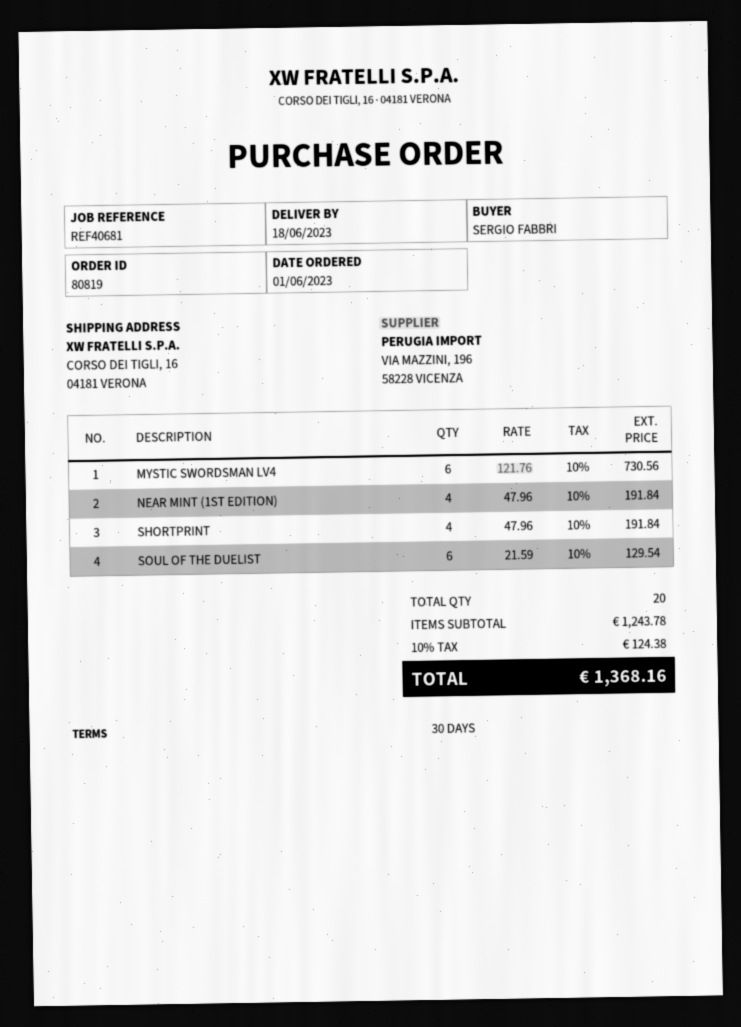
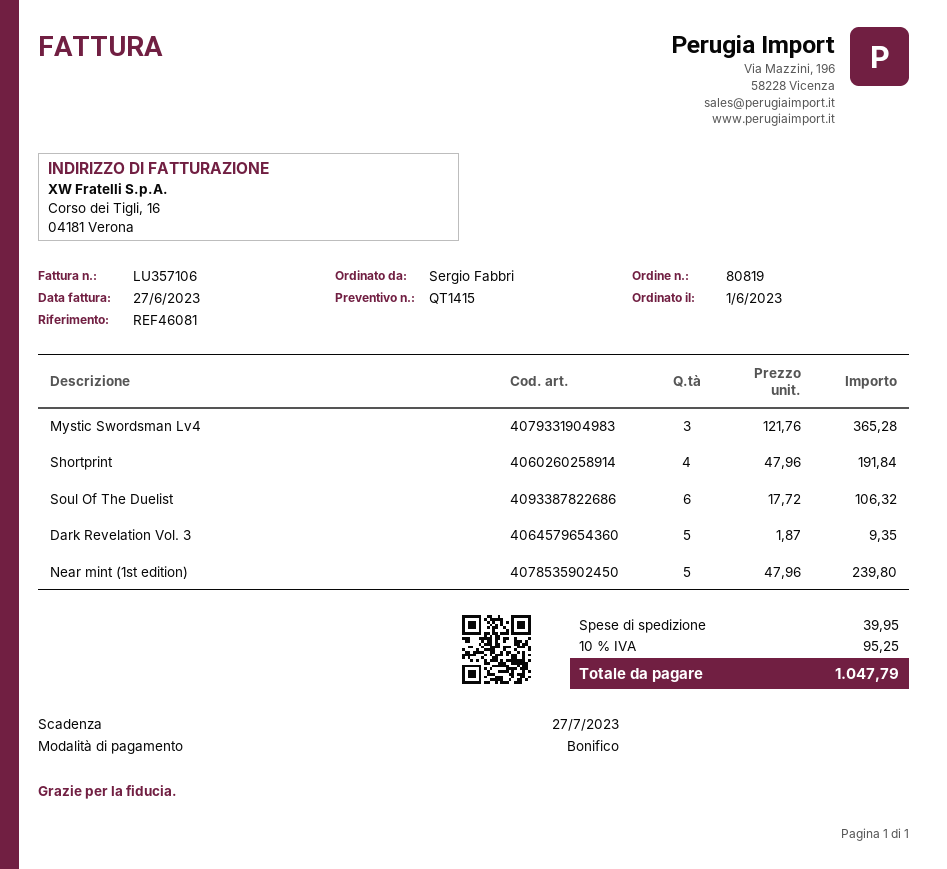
reference: REF40681 -> REF46081
MYSTIC SWORDSMAN LV4: 6 x 121.76 = 730.56 -> 3 x 121.76 = 365.28
NEAR MINT (1ST EDITION): 4 x 47.96 = 191.84 -> 5 x 47.96 = 239.80
SOUL OF THE DUELIST: 6 x 21.59 = 129.54 -> 6 x 17.72 = 106.32
Dark Revelation Vol. 3: none -> 5 x 1.87 = 9.35
shipping: none -> 39.95
tax: 10% = 124.38 -> 10% = 95.25
total: 1368.16 -> 1047.79

